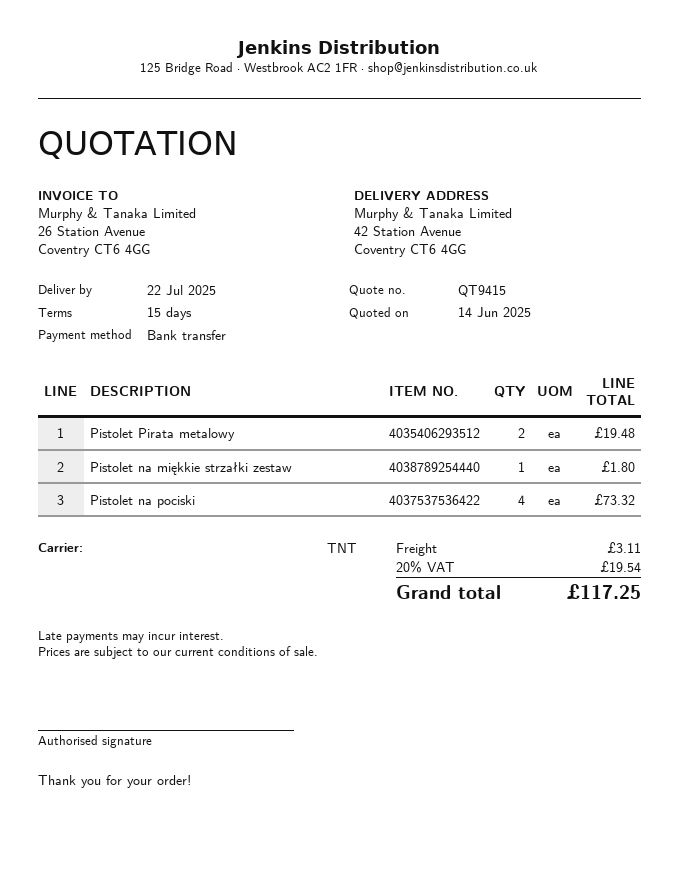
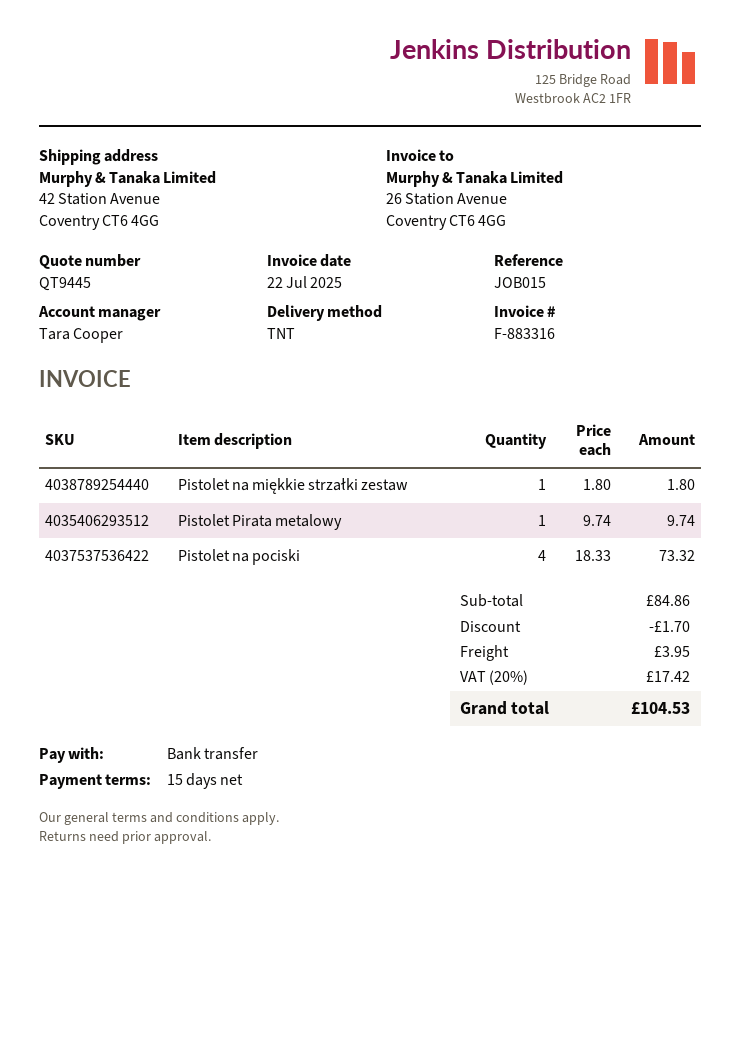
quote number: QT9415 -> QT9445
Pistolet Pirata metalowy: 2 for 19.48 -> 1 for 9.74
discount: none -> 1.70
shipping: 3.11 -> 3.95
tax: 20% = 19.54 -> 20% = 17.42
total: 117.25 -> 104.53

